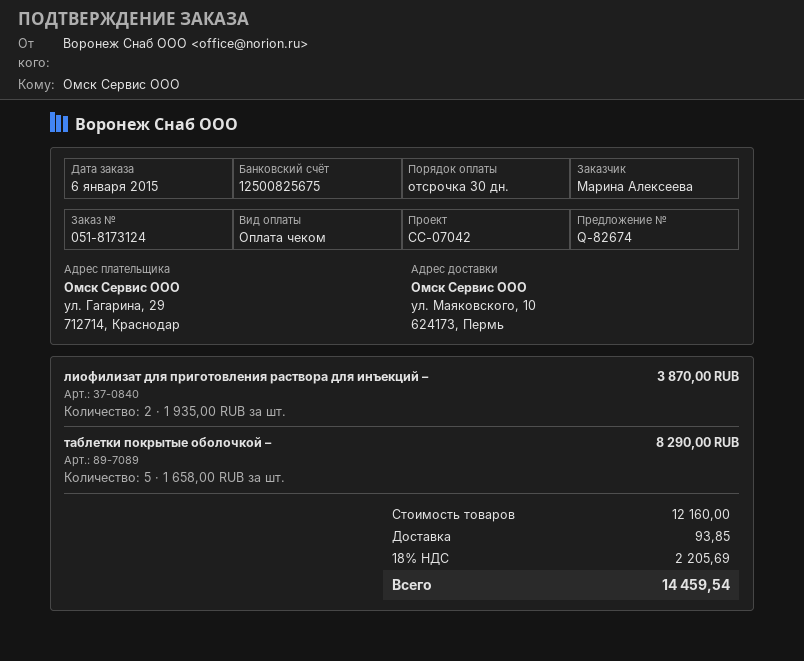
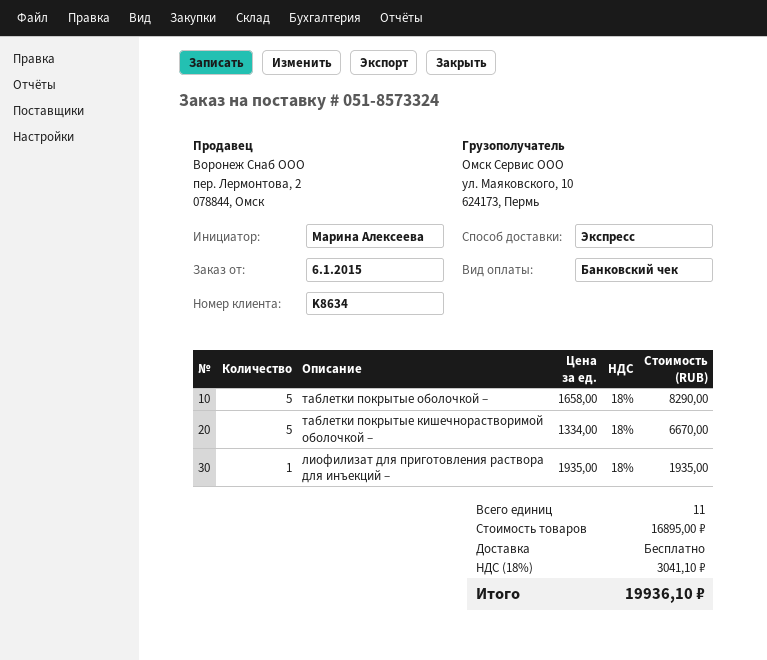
order number: 051-8173124 -> 051-8573324
лиофилизат для приготовления раствора для инъекций –: 2 x 1935.00 = 3870.00 -> 1 x 1935.00 = 1935.00
таблетки покрытые кишечнорастворимой оболочкой –: none -> 5 x 1334.00 = 6670.00
subtotal: 12160.00 -> 16895.00
shipping: 93.85 -> 0.00
tax: 18% = 2205.69 -> 18% = 3041.10
total: 14459.54 -> 19936.10

